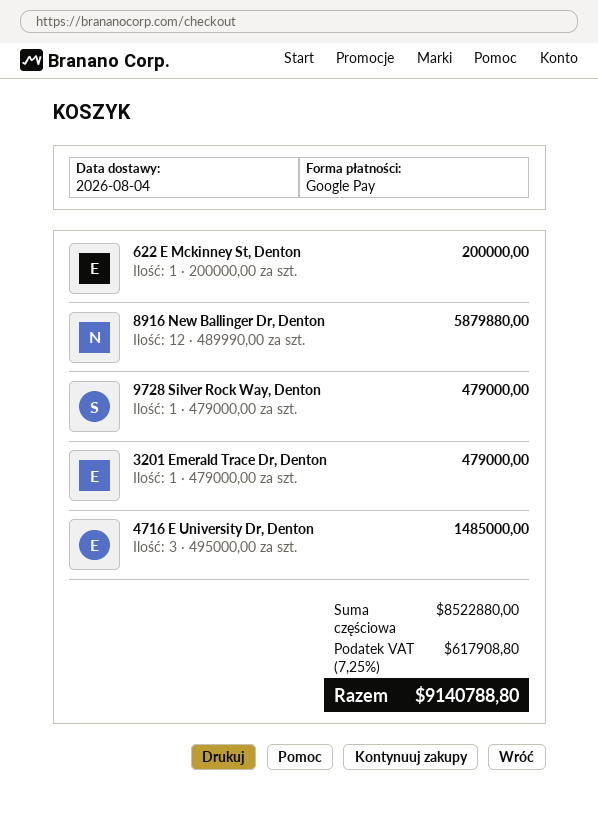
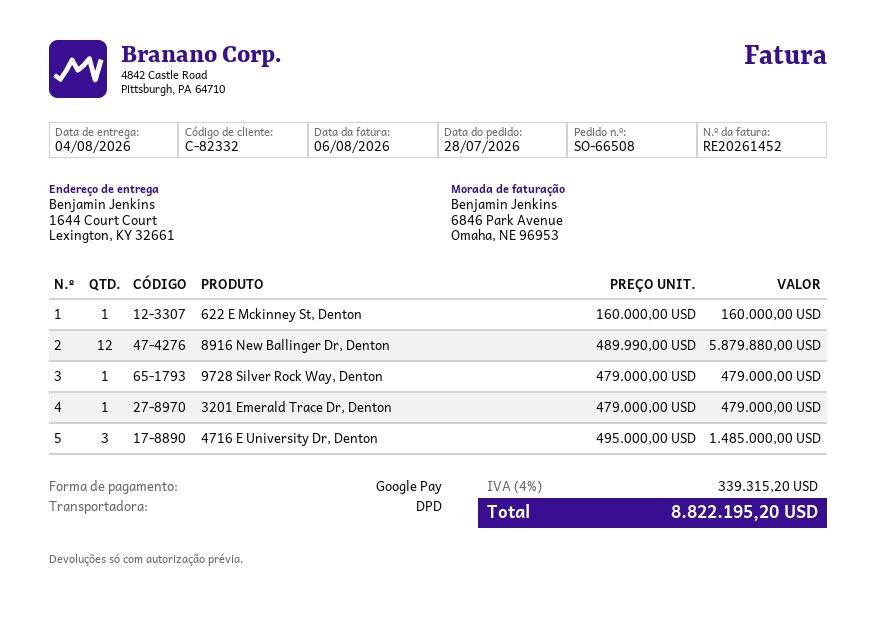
622 E Mckinney St, Denton: 1 x 200000.00 = 200000.00 -> 1 x 160000.00 = 160000.00
tax: 7.25% = 617908.80 -> 4% = 339315.20
total: 9140788.80 -> 8822195.20

